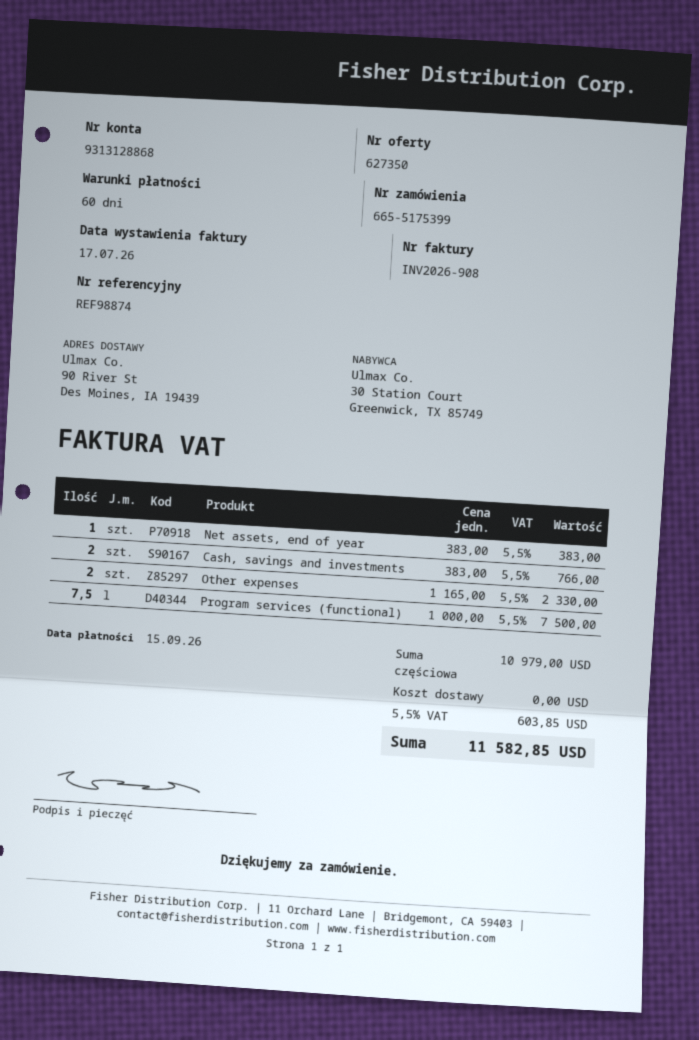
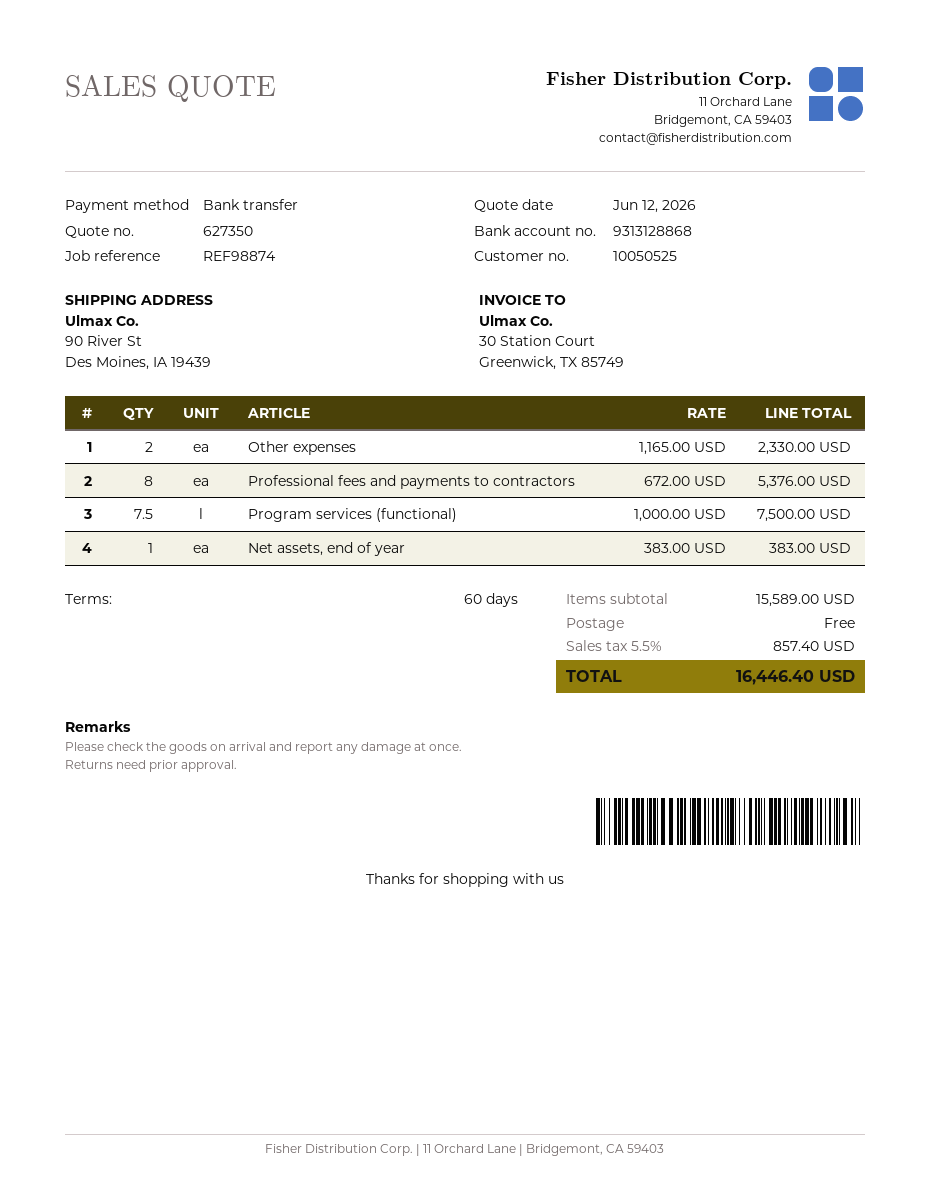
Cash, savings and investments: 2 x 383.00 = 766.00 -> none
Professional fees and payments to contractors: none -> 8 x 672.00 = 5376.00
subtotal: 10979.00 -> 15589.00
tax: 5.5% = 603.85 -> 5.5% = 857.40
total: 11582.85 -> 16446.40

